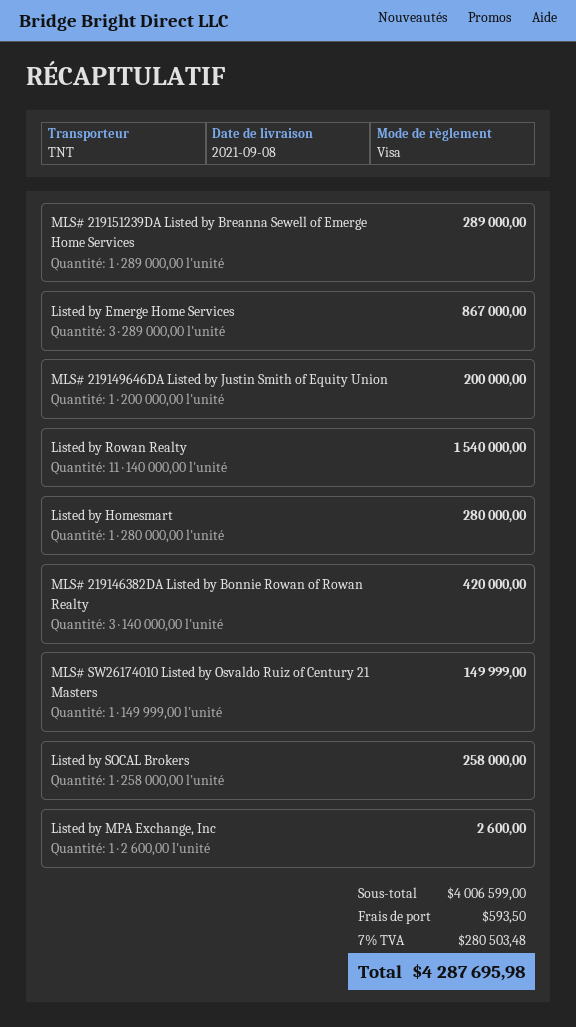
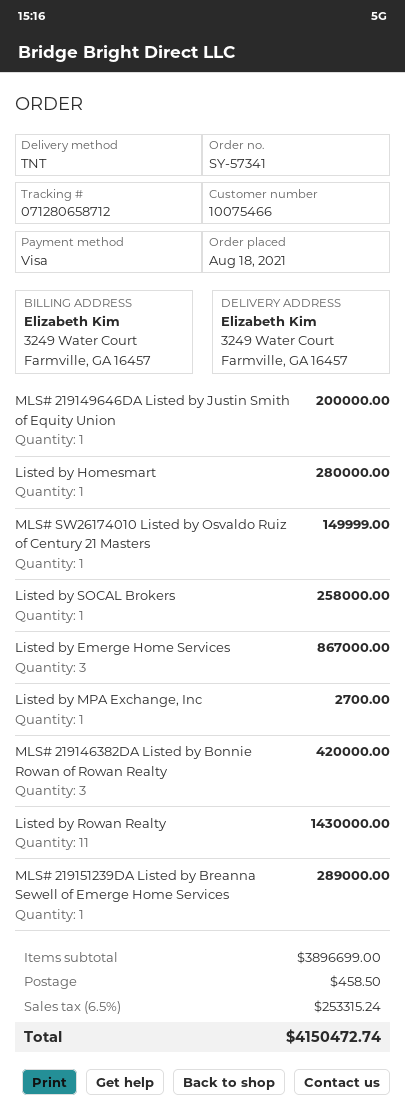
Listed by Rowan Realty: 11 for 1540000.00 -> 11 for 1430000.00
Listed by MPA Exchange, Inc: 1 for 2600.00 -> 1 for 2700.00
subtotal: 4006599.00 -> 3896699.00
shipping: 593.50 -> 458.50
tax: 7% = 280503.48 -> 6.5% = 253315.24
total: 4287695.98 -> 4150472.74

